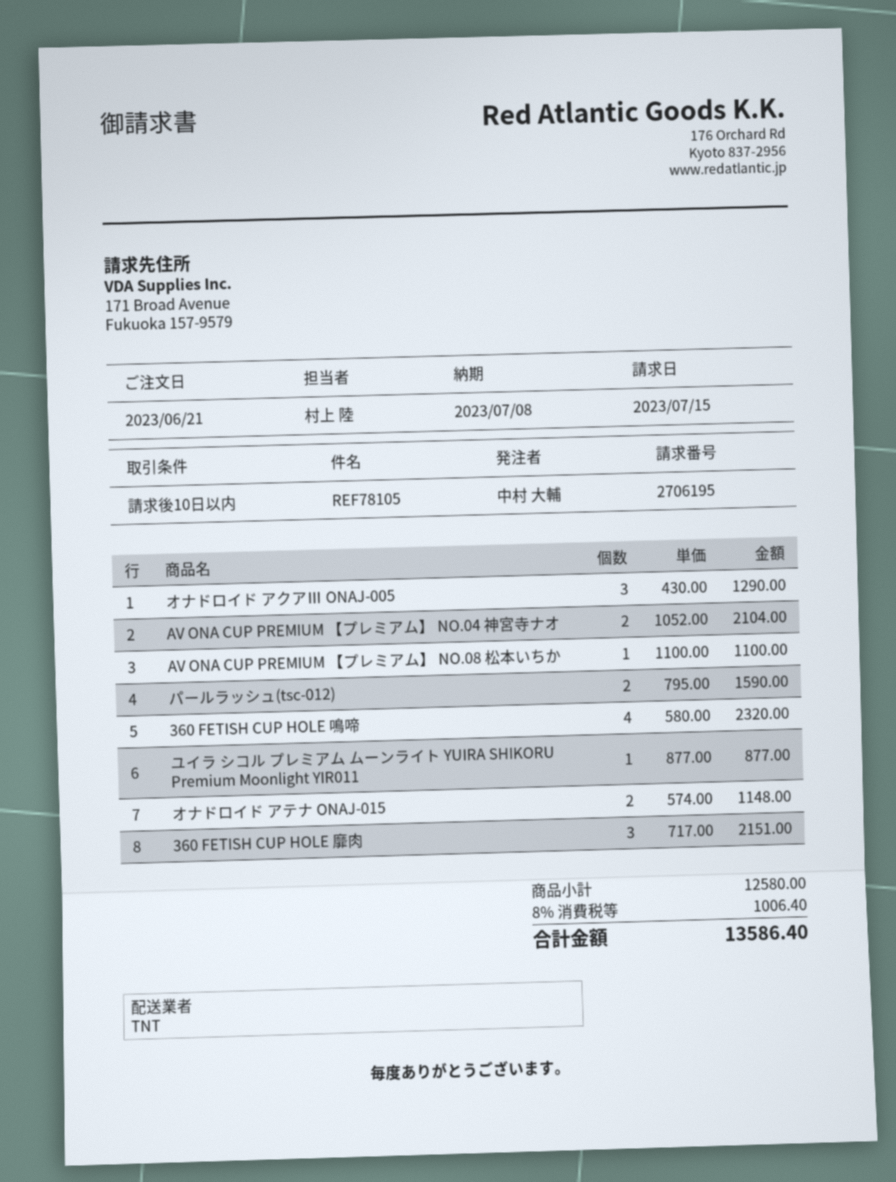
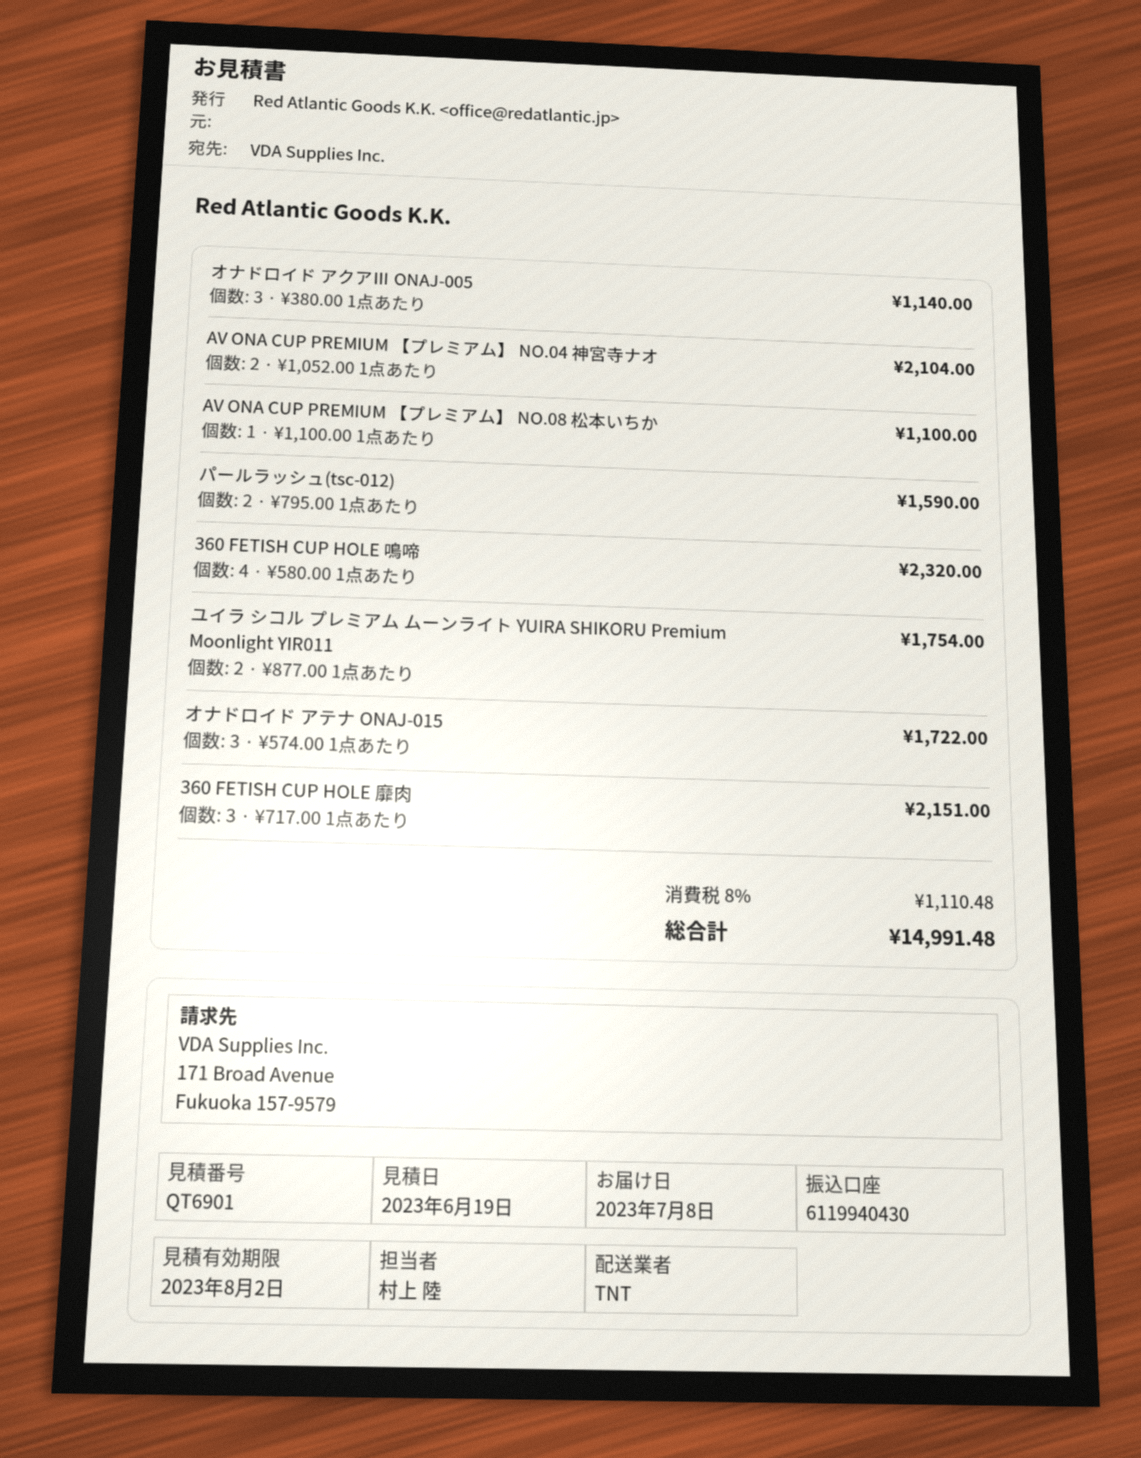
オナドロイド アクアⅢ ONAJ-005: 3 x 430.00 = 1290.00 -> 3 x 380.00 = 1140.00
ユイラ シコル プレミアム ムーンライト YUIRA SHIKORU Premium Moonlight YIR011: 1 x 877.00 = 877.00 -> 2 x 877.00 = 1754.00
オナドロイド アテナ ONAJ-015: 2 x 574.00 = 1148.00 -> 3 x 574.00 = 1722.00
tax: 8% = 1006.40 -> 8% = 1110.48
total: 13586.40 -> 14991.48

